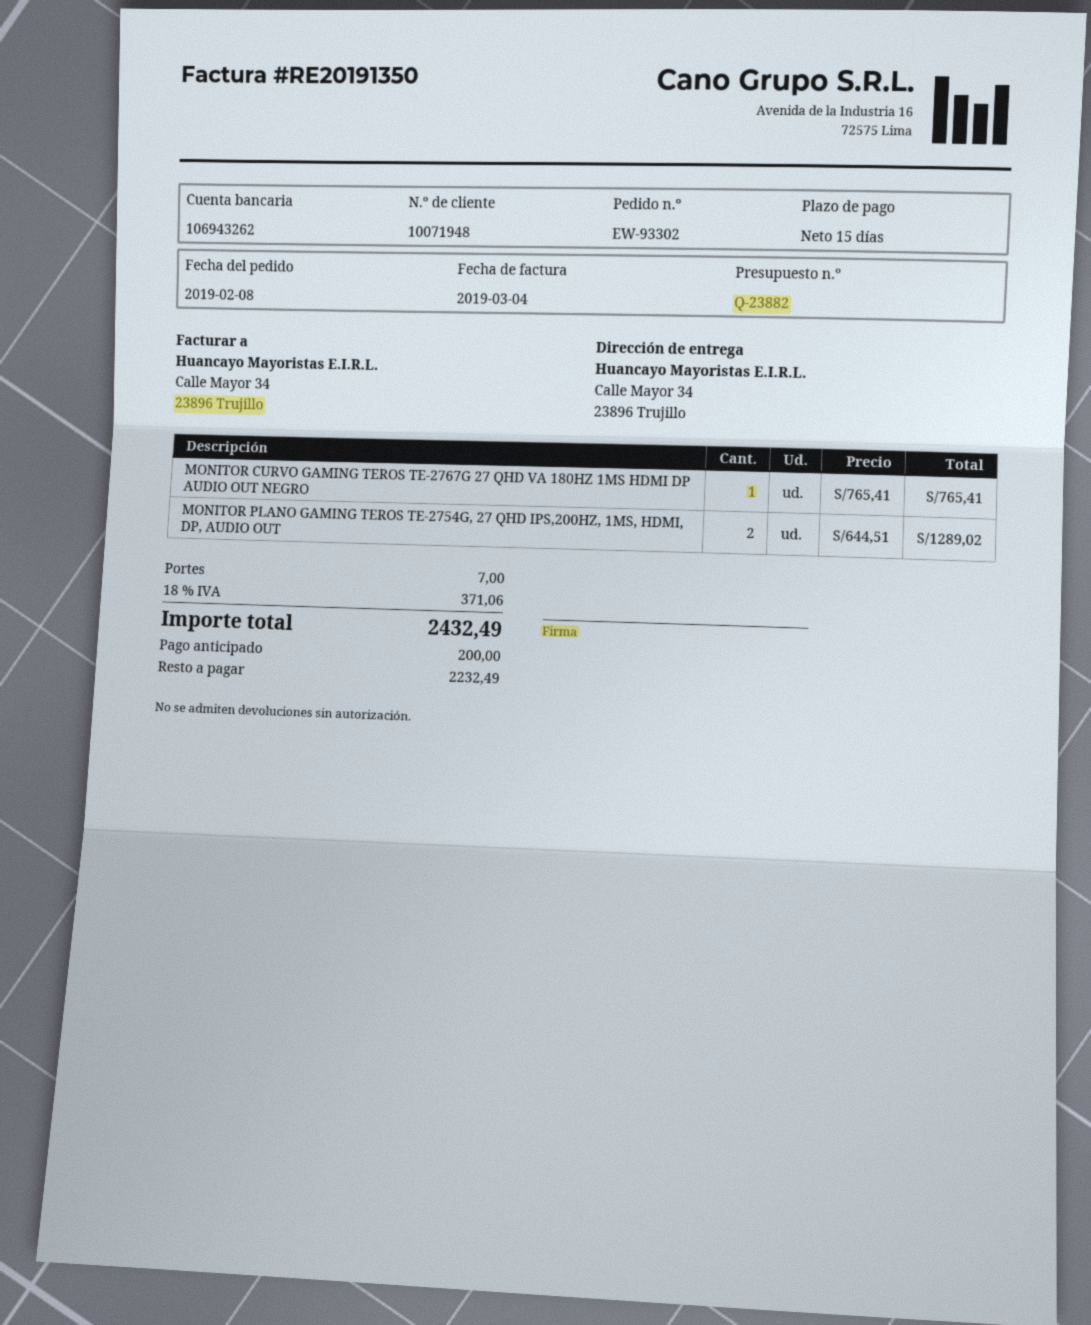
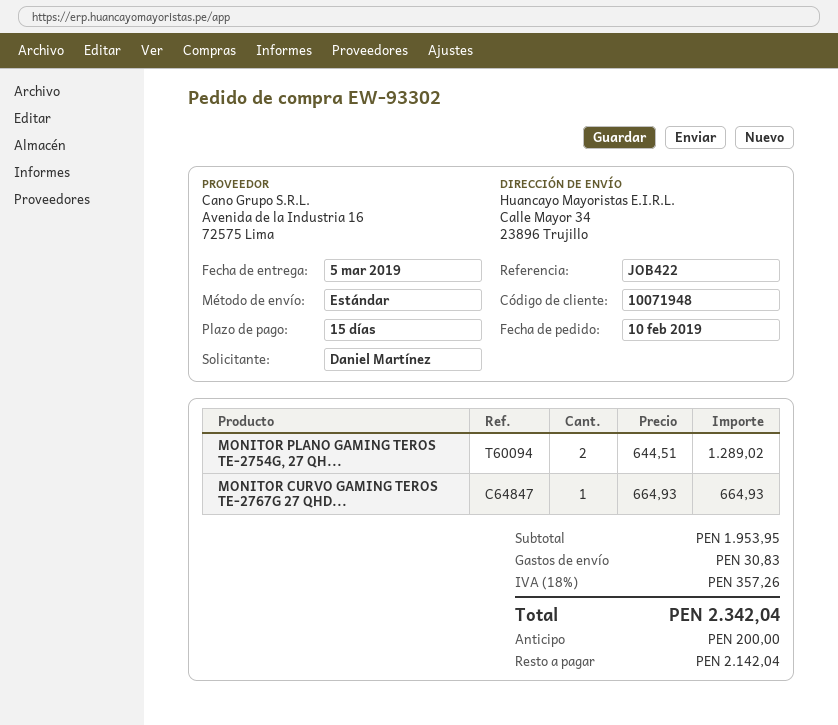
order date: 2019-02-08 -> 2019-02-10
MONITOR CURVO GAMING TEROS TE-2767G 27 QHD VA 180HZ 1MS HDMI DP AUDIO OUT NEGRO: 1 x 765.41 = 765.41 -> 1 x 664.93 = 664.93
shipping: 7.00 -> 30.83
tax: 18% = 371.06 -> 18% = 357.26
total: 2432.49 -> 2342.04
balance: 2232.49 -> 2142.04

